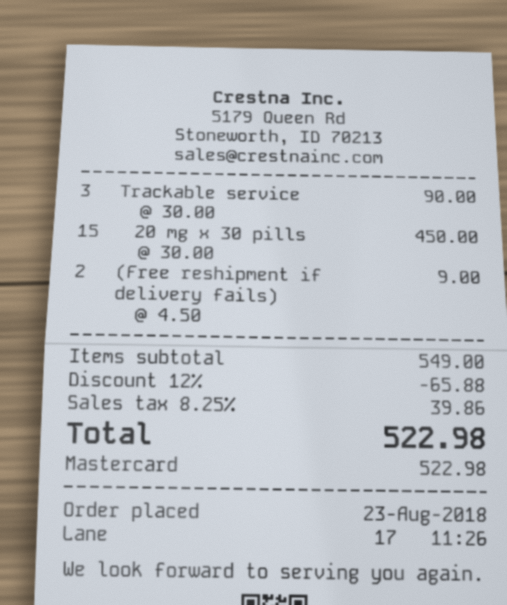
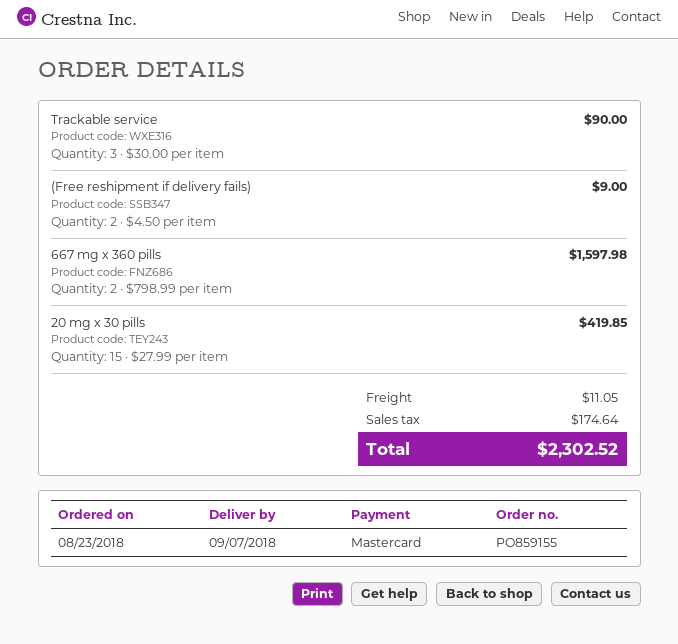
20 mg x 30 pills: 15 x 30.00 = 450.00 -> 15 x 27.99 = 419.85
667 mg x 360 pills: none -> 2 x 798.99 = 1597.98
discount: 12% = 65.88 -> none
shipping: none -> 11.05
tax: 39.86 -> 174.64
total: 522.98 -> 2302.52

